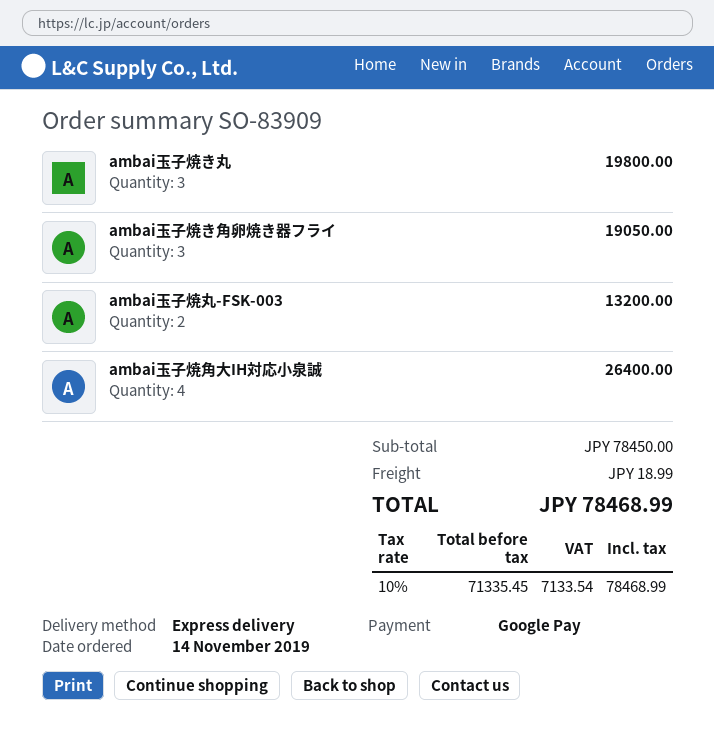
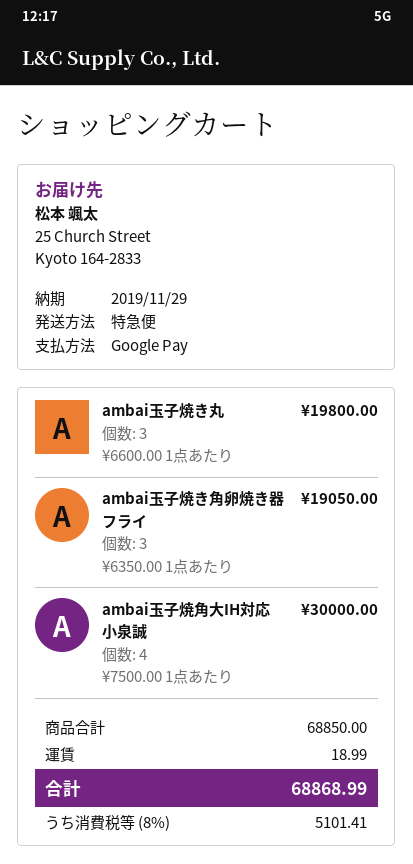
ambai玉子焼丸-FSK-003: 2 for 13200.00 -> none
ambai玉子焼角大IH対応小泉誠: 4 for 26400.00 -> 4 for 30000.00
subtotal: 78450.00 -> 68850.00
tax: 10% = 7133.54 -> 8% = 5101.41
total: 78468.99 -> 68868.99

